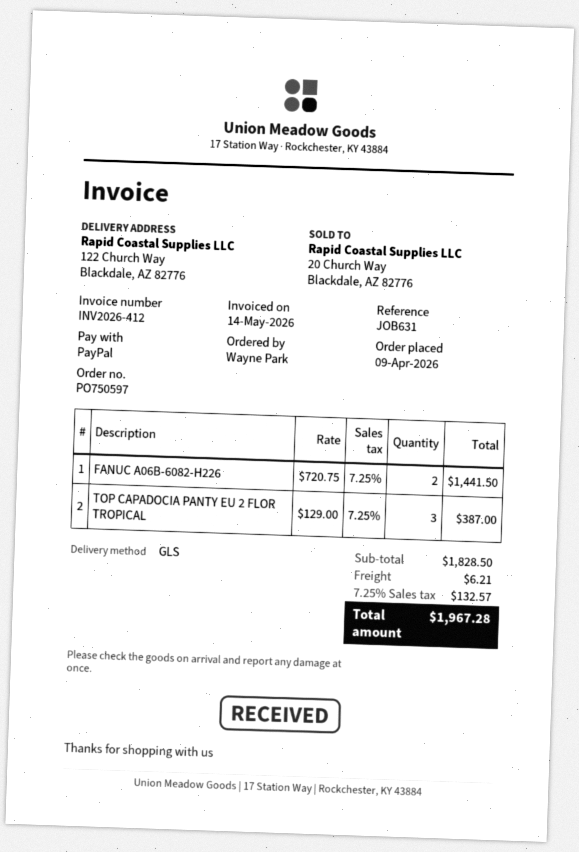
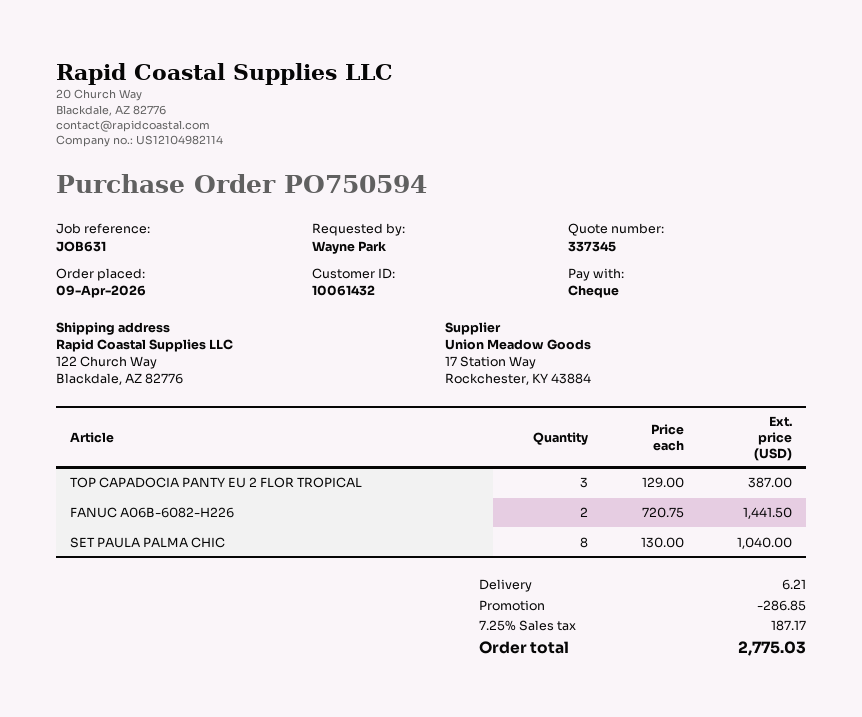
order number: PO750597 -> PO750594
payment method: PayPal -> cheque
SET PAULA PALMA CHIC: none -> 8 x 130.00 = 1040.00
discount: none -> 286.85
tax: 7.25% = 132.57 -> 7.25% = 187.17
total: 1967.28 -> 2775.03

